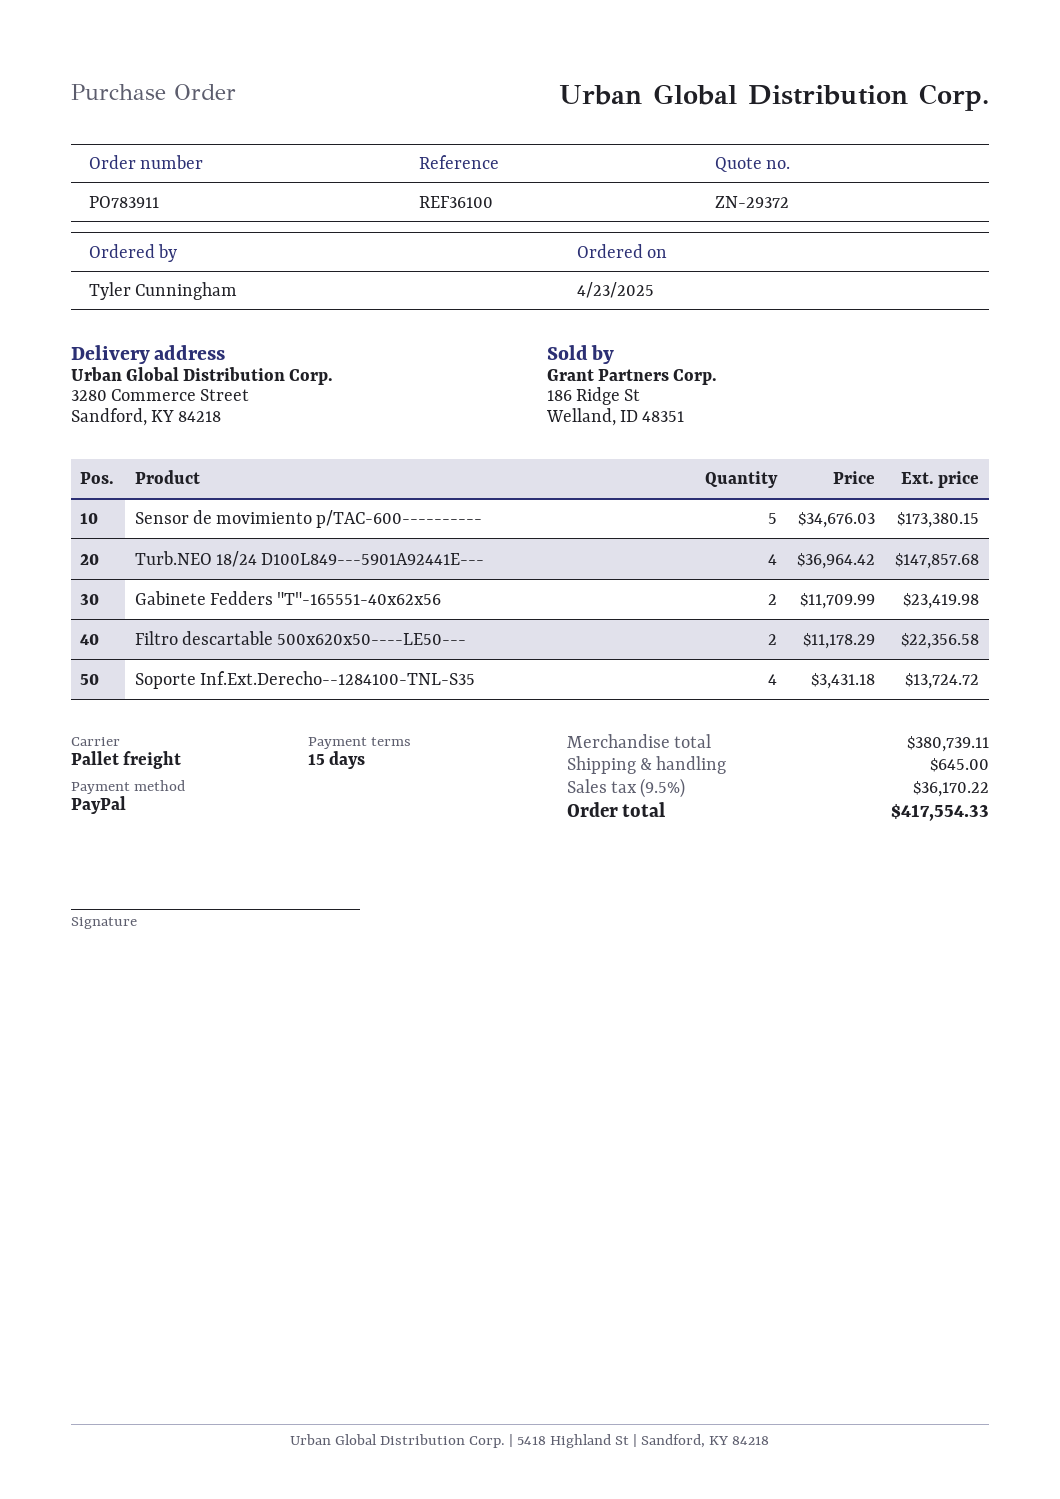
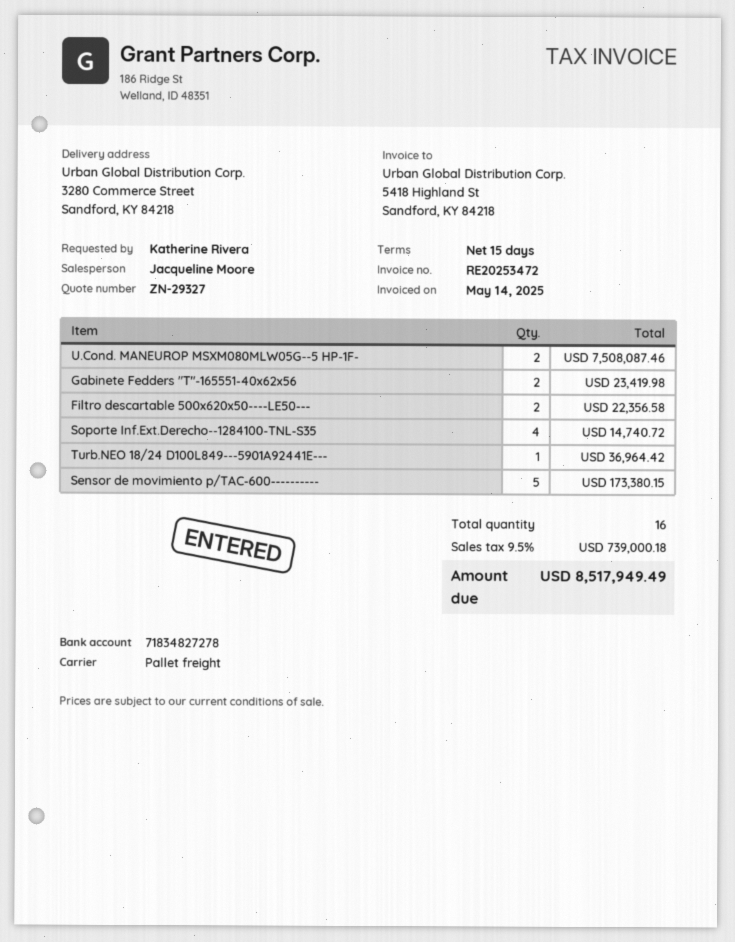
quote number: ZN-29372 -> ZN-29327
ordered by: Tyler Cunningham -> Katherine Rivera
Turb.NEO 18/24 D100L849---5901A92441E---: 4 for 147857.68 -> 1 for 36964.42
Soporte Inf.Ext.Derecho--1284100-TNL-S35: 4 for 13724.72 -> 4 for 14740.72
U.Cond. MANEUROP MSXM080MLW05G--5 HP-1F-: none -> 2 for 7508087.46
shipping: 645.00 -> none
tax: 9.5% = 36170.22 -> 9.5% = 739000.18
total: 417554.33 -> 8517949.49

